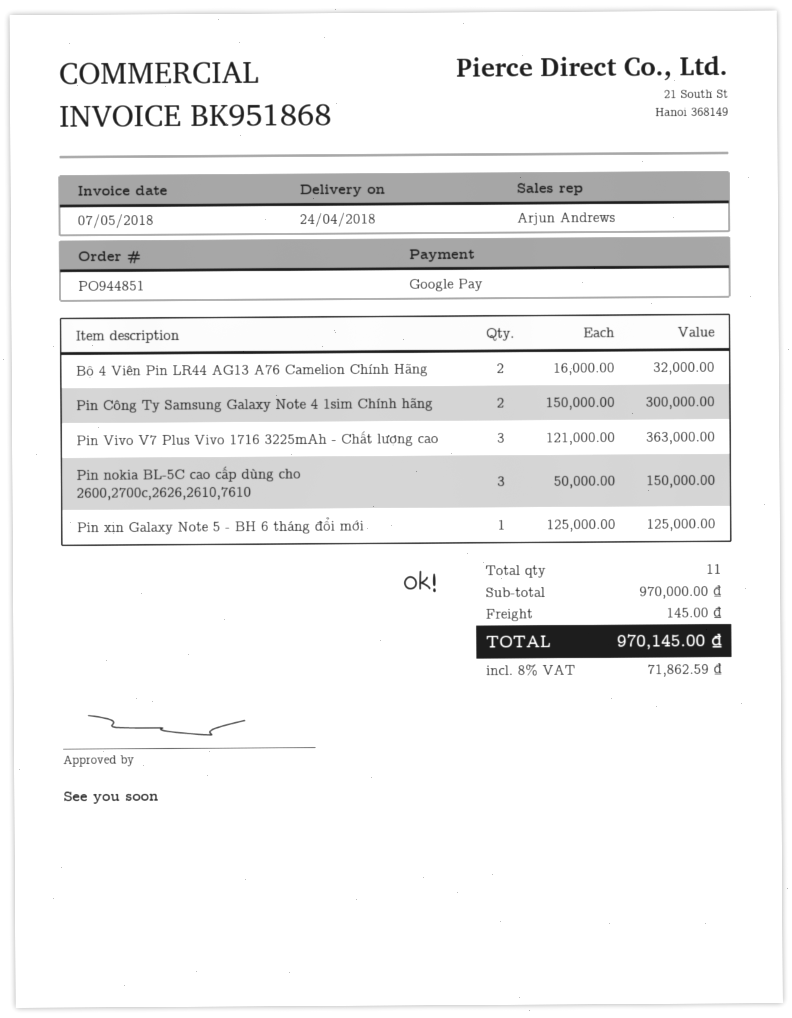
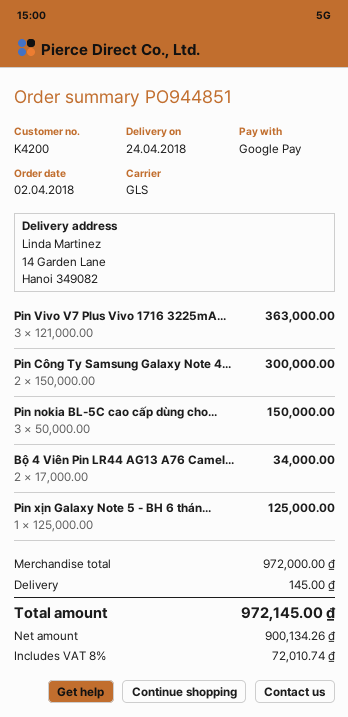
Bộ 4 Viên Pin LR44 AG13 A76 Camelion Chính Hãng: 2 x 16000.00 = 32000.00 -> 2 x 17000.00 = 34000.00
subtotal: 970000.00 -> 972000.00
tax: 8% = 71862.59 -> 8% = 72010.74
total: 970145.00 -> 972145.00

